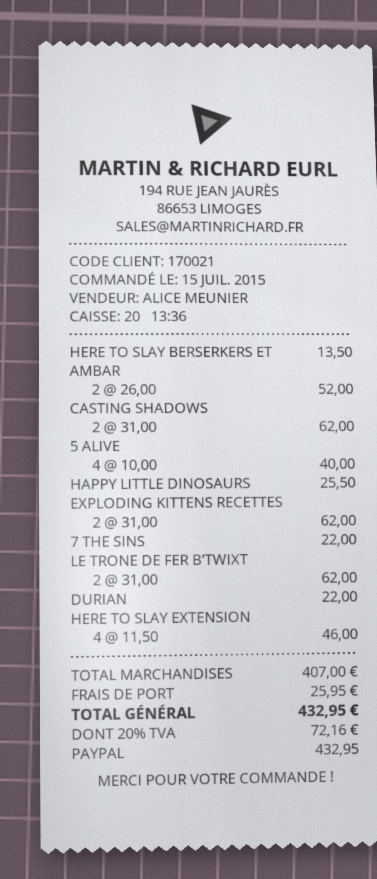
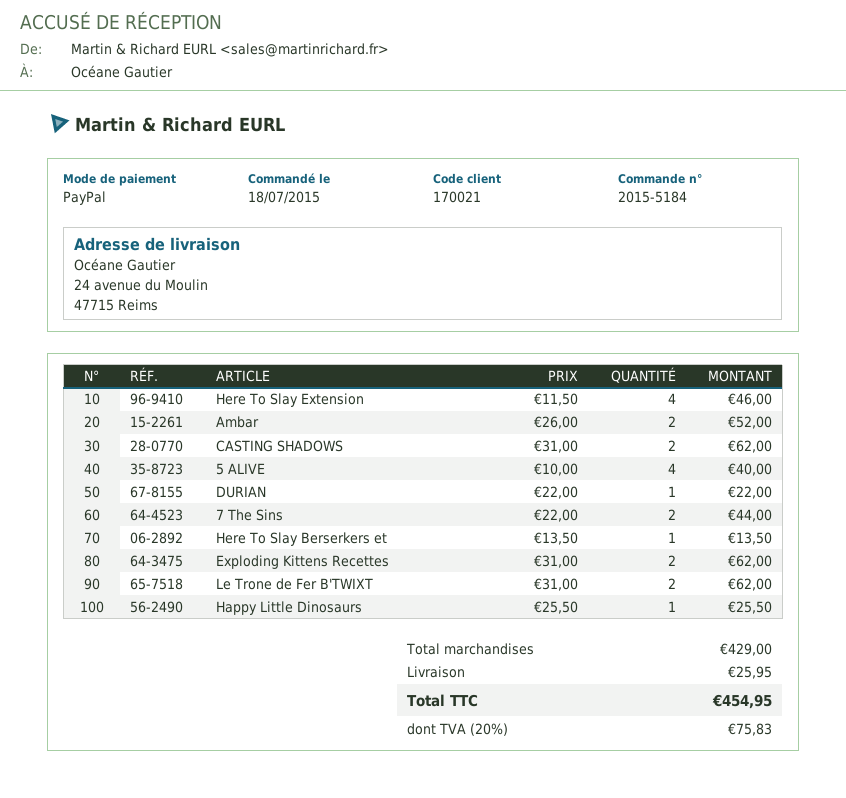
order date: 2015-07-15 -> 2015-07-18
7 THE SINS: 1 x 22.00 = 22.00 -> 2 x 22.00 = 44.00
subtotal: 407.00 -> 429.00
tax: 20% = 72.16 -> 20% = 75.83
total: 432.95 -> 454.95

